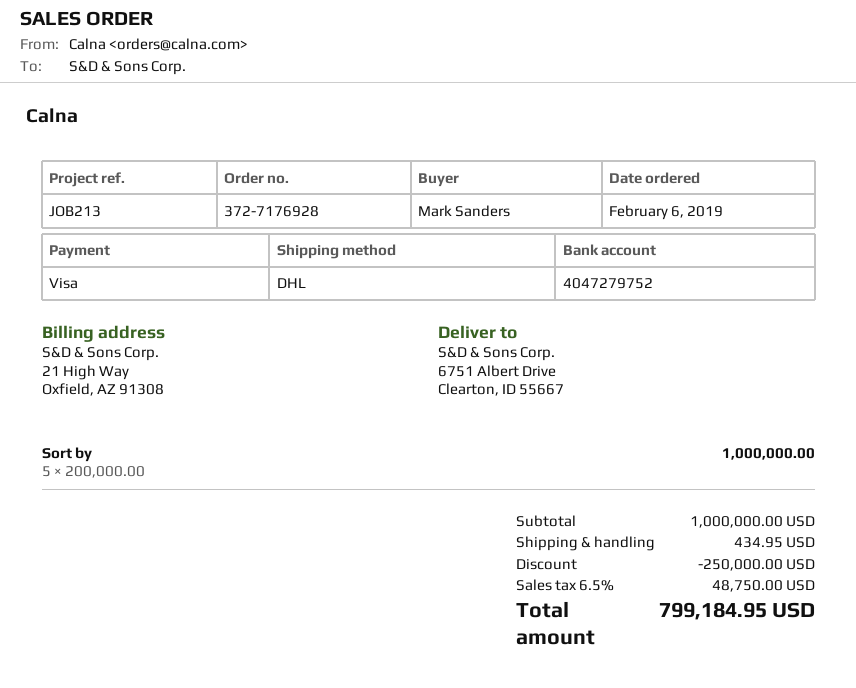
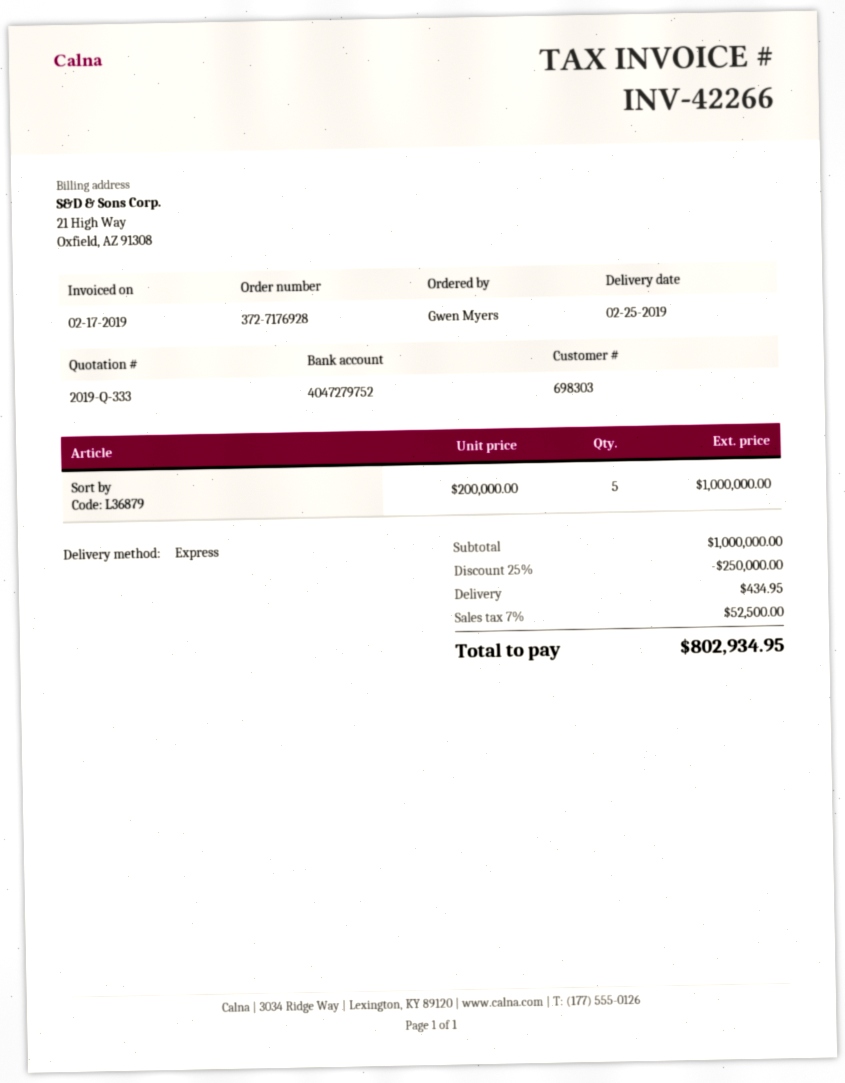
ordered by: Mark Sanders -> Gwen Myers
shipping method: DHL -> express
tax: 6.5% = 48750.00 -> 7% = 52500.00
total: 799184.95 -> 802934.95

